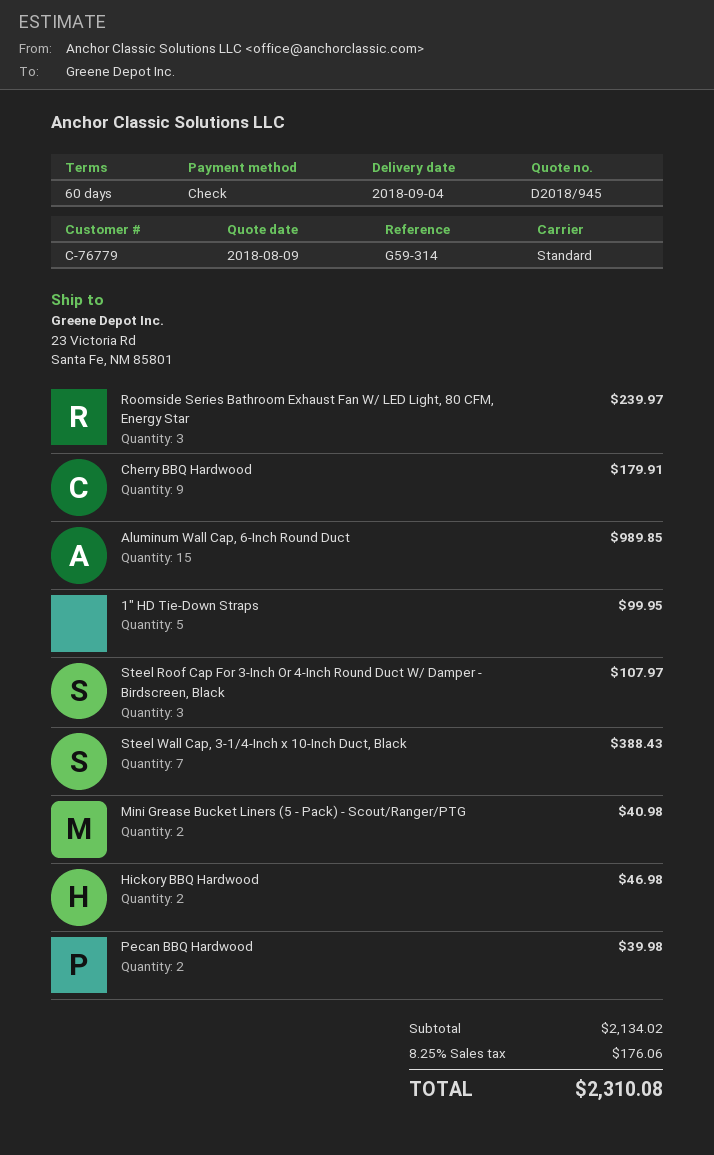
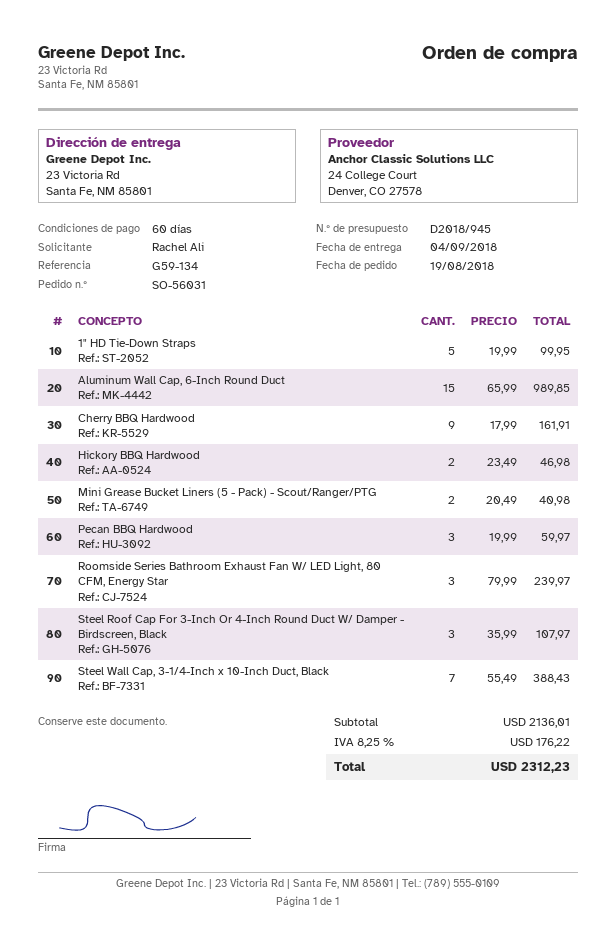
reference: G59-314 -> G59-134
Cherry BBQ Hardwood: 9 for 179.91 -> 9 for 161.91
Pecan BBQ Hardwood: 2 for 39.98 -> 3 for 59.97
subtotal: 2134.02 -> 2136.01
tax: 8.25% = 176.06 -> 8.25% = 176.22
total: 2310.08 -> 2312.23

